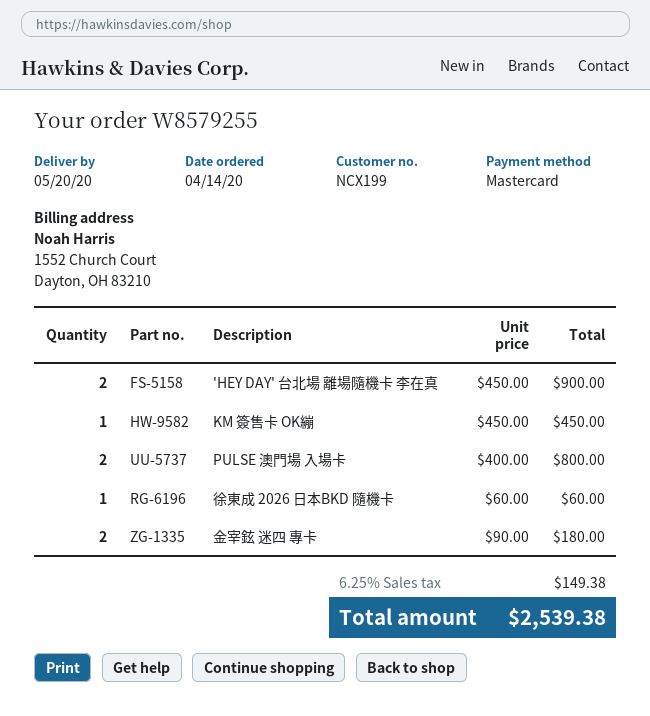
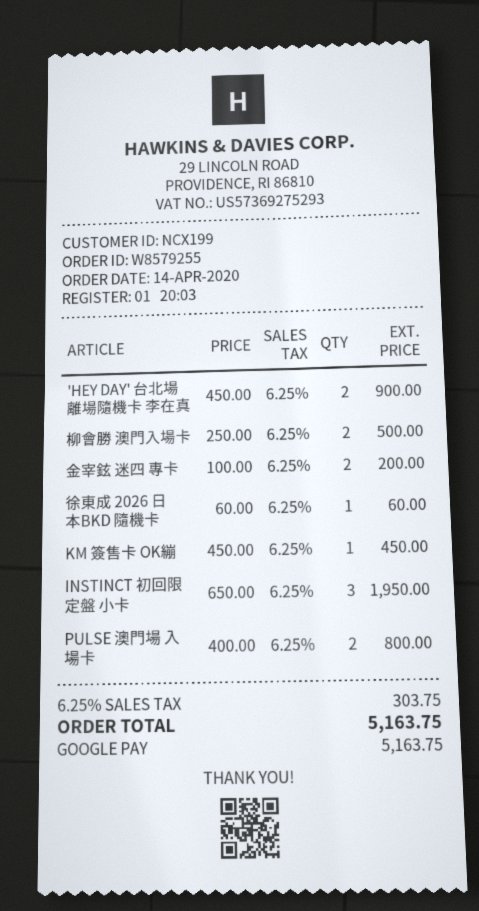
payment method: Mastercard -> Google Pay
金宰鉉 迷四 專卡: 2 x 90.00 = 180.00 -> 2 x 100.00 = 200.00
柳會勝 澳門入場卡: none -> 2 x 250.00 = 500.00
INSTINCT 初回限定盤 小卡: none -> 3 x 650.00 = 1950.00
tax: 6.25% = 149.38 -> 6.25% = 303.75
total: 2539.38 -> 5163.75

